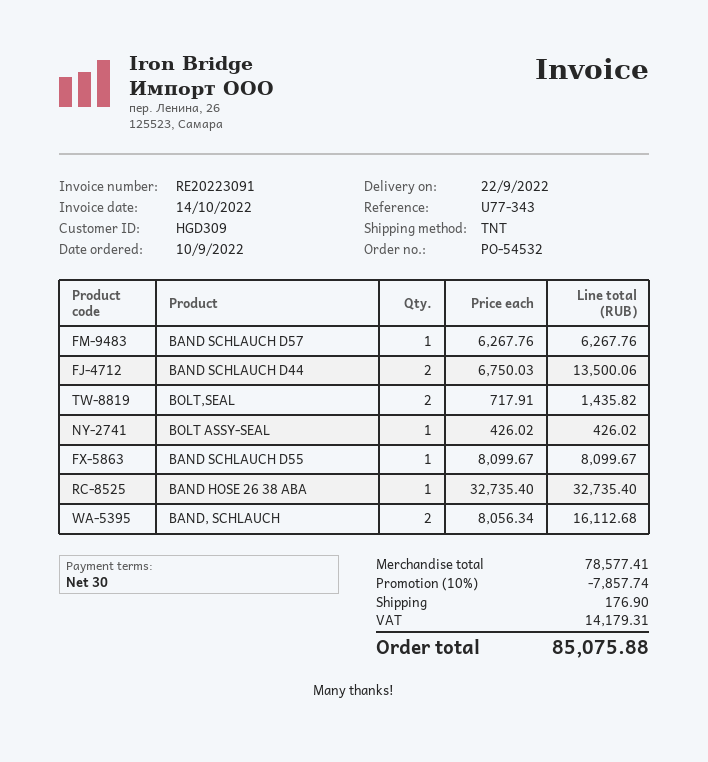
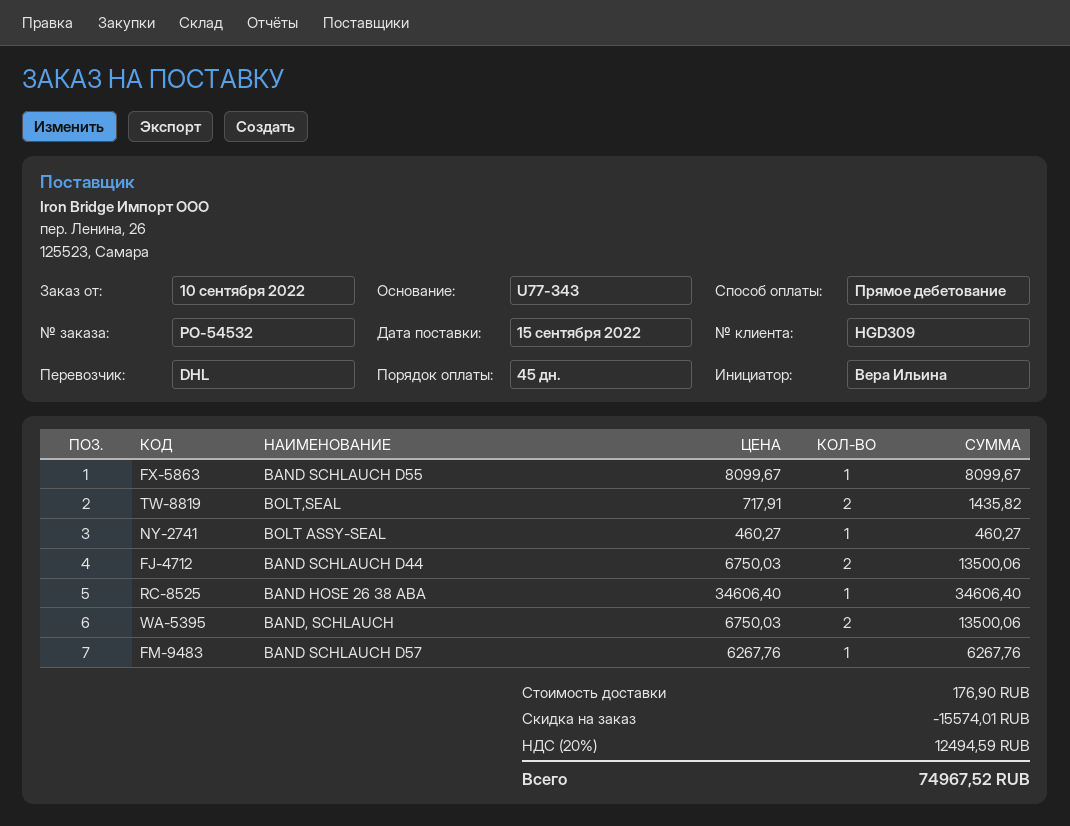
delivery date: 2022-09-22 -> 2022-09-15
payment terms: 30 days -> 45 days
shipping method: TNT -> DHL
BOLT ASSY-SEAL: 1 x 426.02 = 426.02 -> 1 x 460.27 = 460.27
BAND HOSE 26 38 ABA: 1 x 32735.40 = 32735.40 -> 1 x 34606.40 = 34606.40
BAND, SCHLAUCH: 2 x 8056.34 = 16112.68 -> 2 x 6750.03 = 13500.06
discount: 7857.74 -> 15574.01
tax: 14179.31 -> 12494.59
total: 85075.88 -> 74967.52

